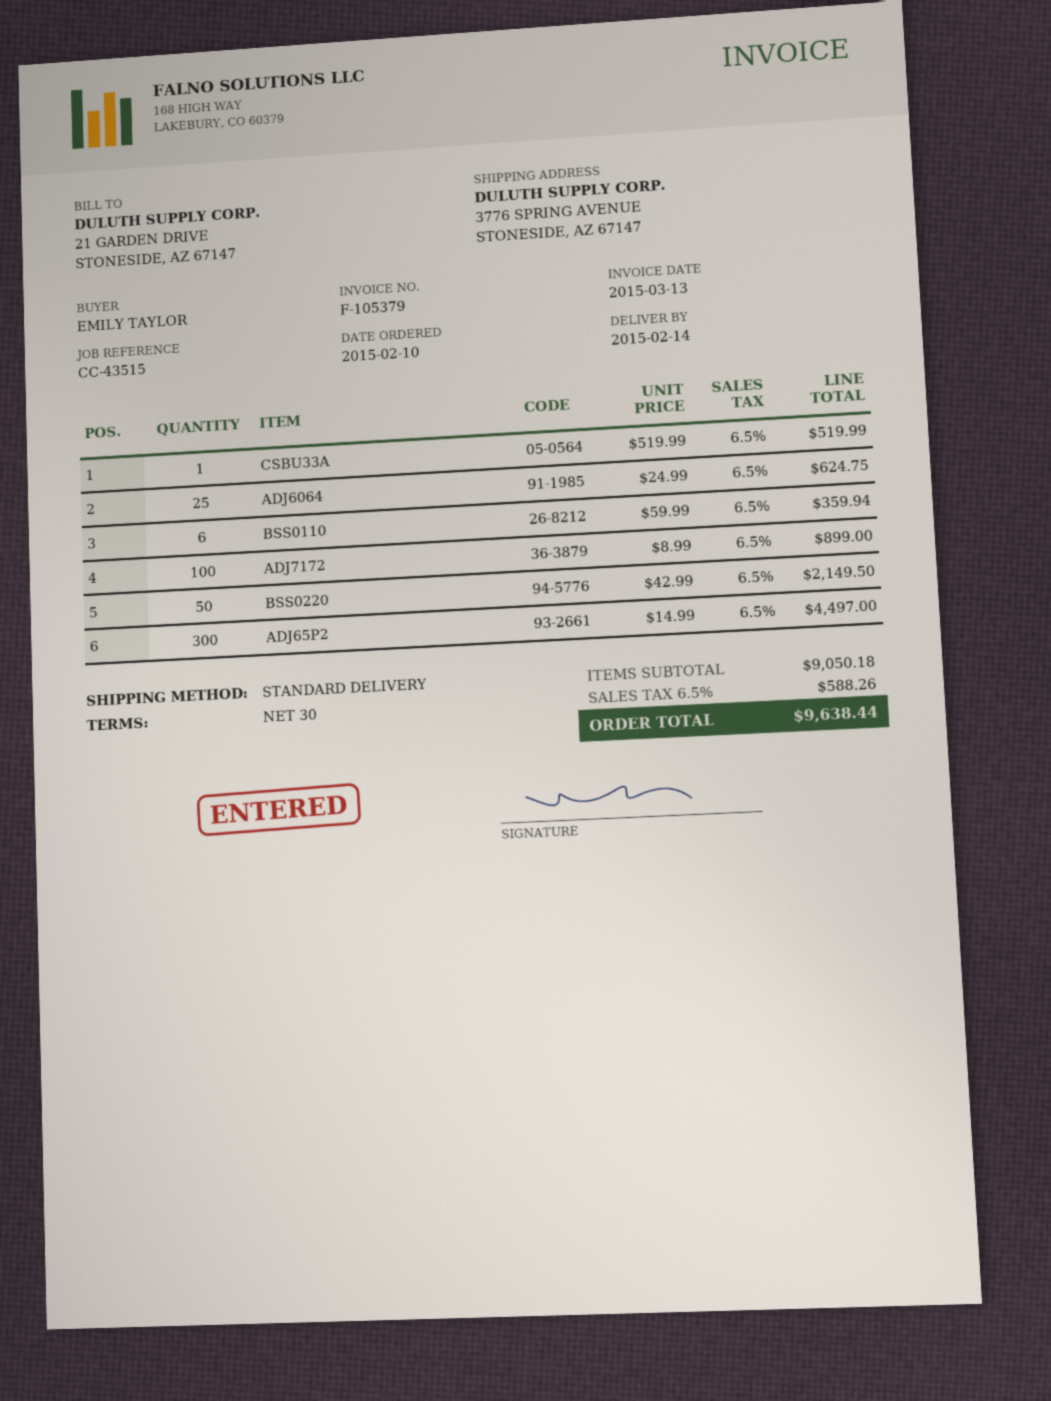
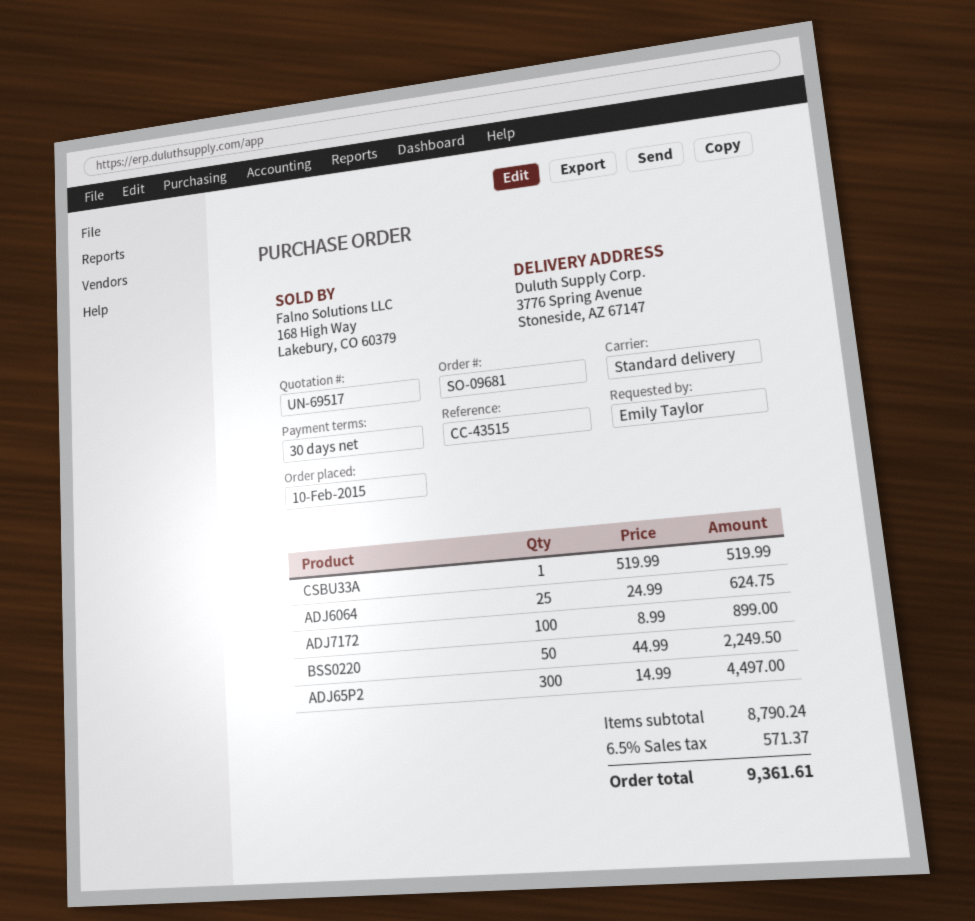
BSS0110: 6 x 59.99 = 359.94 -> none
BSS0220: 50 x 42.99 = 2149.50 -> 50 x 44.99 = 2249.50
subtotal: 9050.18 -> 8790.24
tax: 6.5% = 588.26 -> 6.5% = 571.37
total: 9638.44 -> 9361.61

